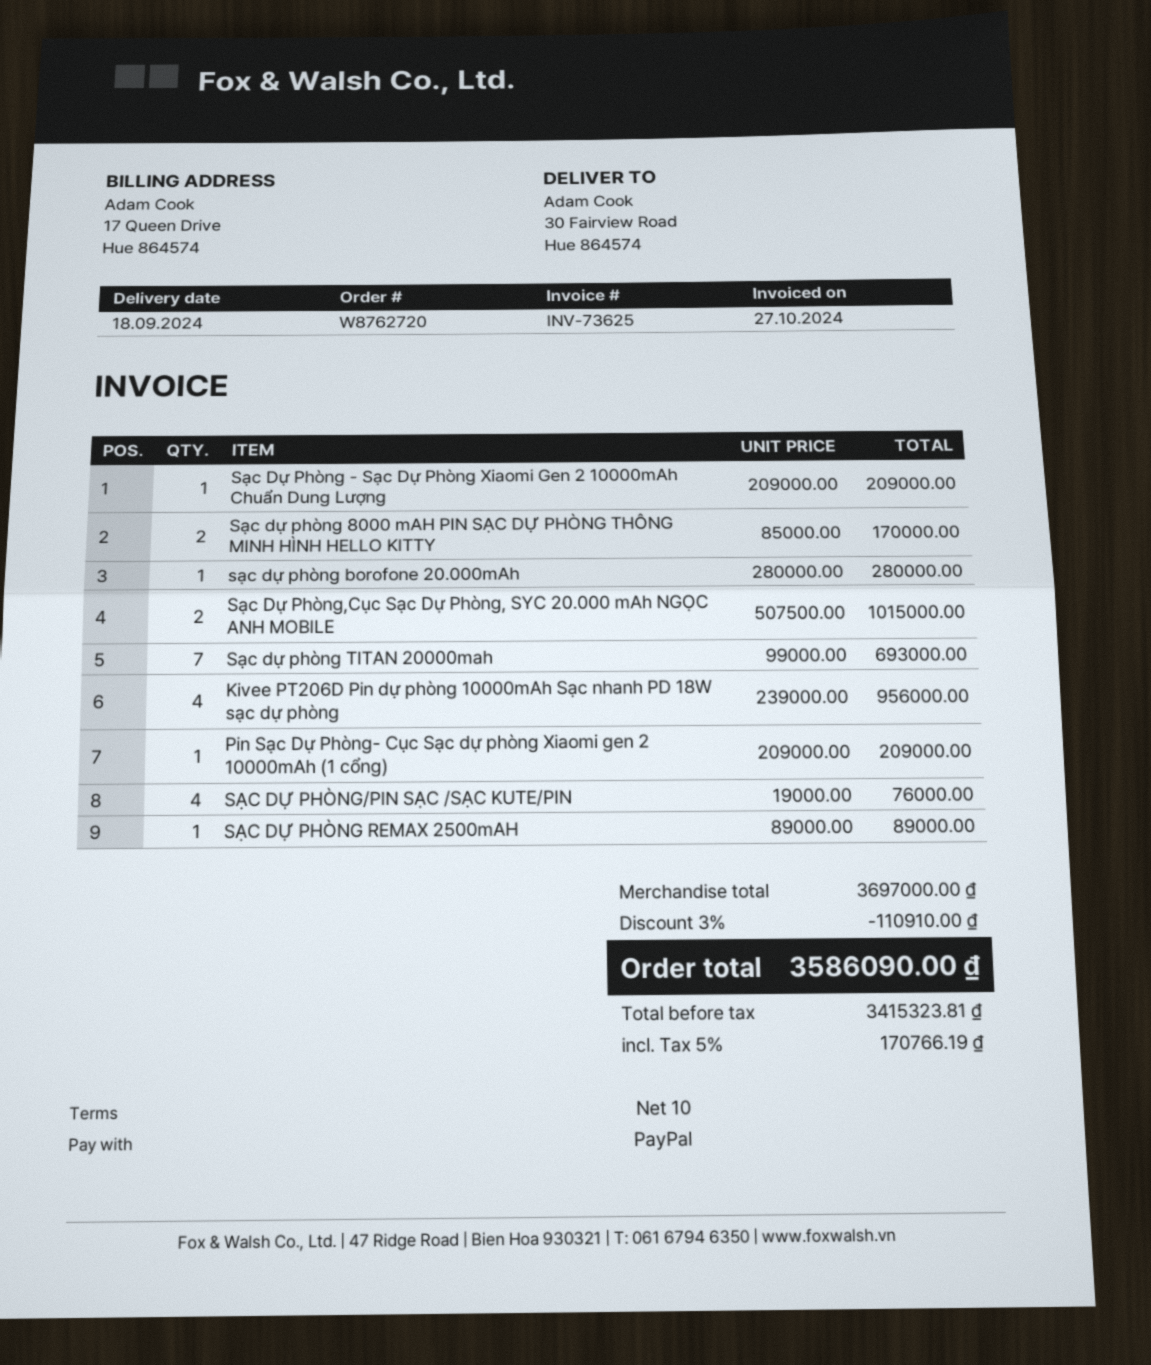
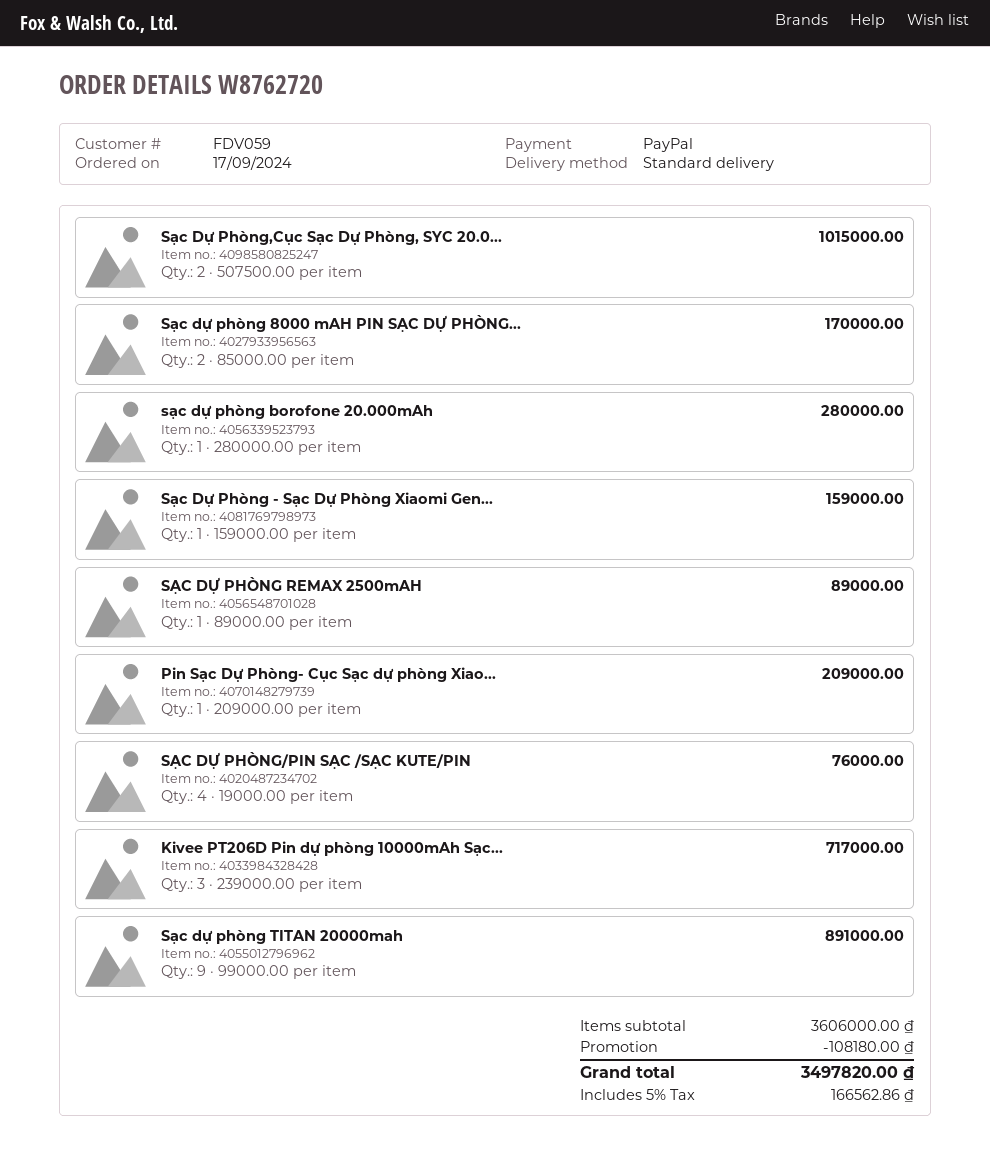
Sạc Dự Phòng - Sạc Dự Phòng Xiaomi Gen 2 10000mAh Chuẩn Dung Lượng: 1 x 209000.00 = 209000.00 -> 1 x 159000.00 = 159000.00
Sạc dự phòng TITAN 20000mah: 7 x 99000.00 = 693000.00 -> 9 x 99000.00 = 891000.00
Kivee PT206D Pin dự phòng 10000mAh Sạc nhanh PD 18W sạc dự phòng: 4 x 239000.00 = 956000.00 -> 3 x 239000.00 = 717000.00
subtotal: 3697000.00 -> 3606000.00
discount: 110910.00 -> 108180.00
tax: 5% = 170766.19 -> 5% = 166562.86
total: 3586090.00 -> 3497820.00

